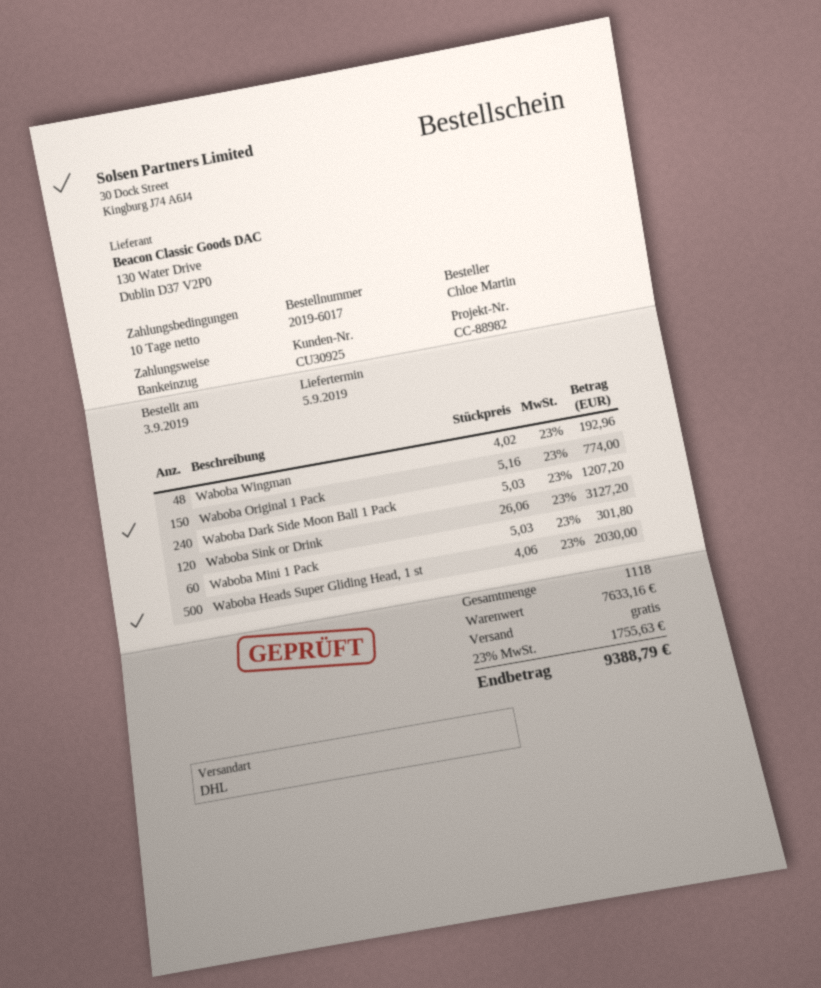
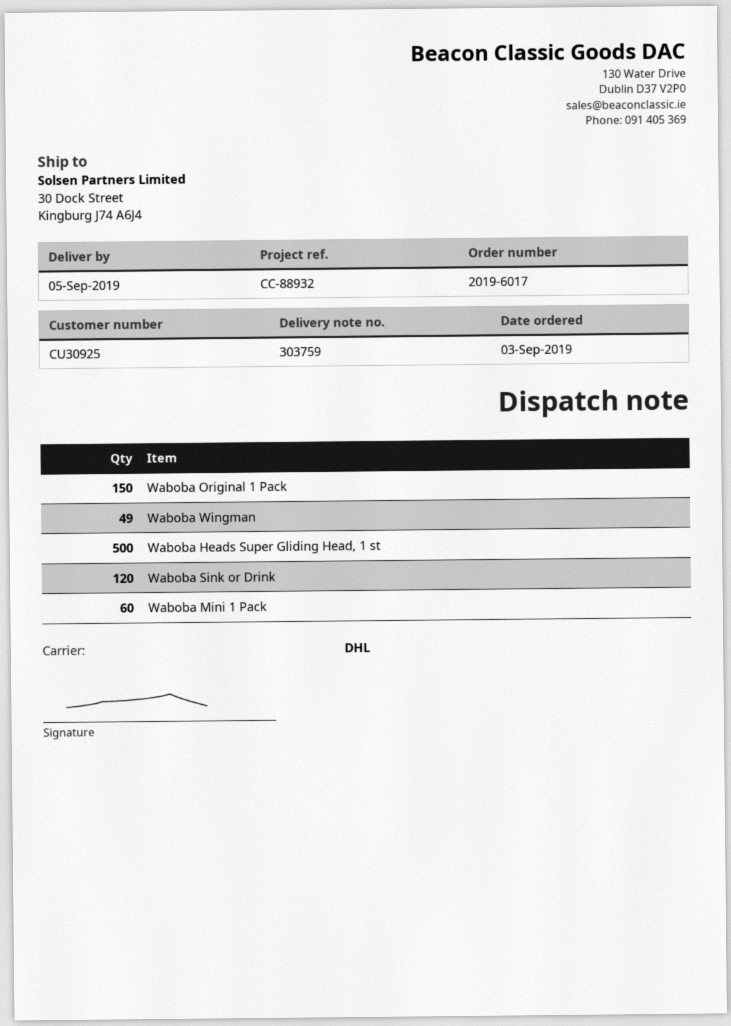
reference: CC-88982 -> CC-88932
Waboba Wingman: 48 -> 49
Waboba Dark Side Moon Ball 1 Pack: 240 -> none

